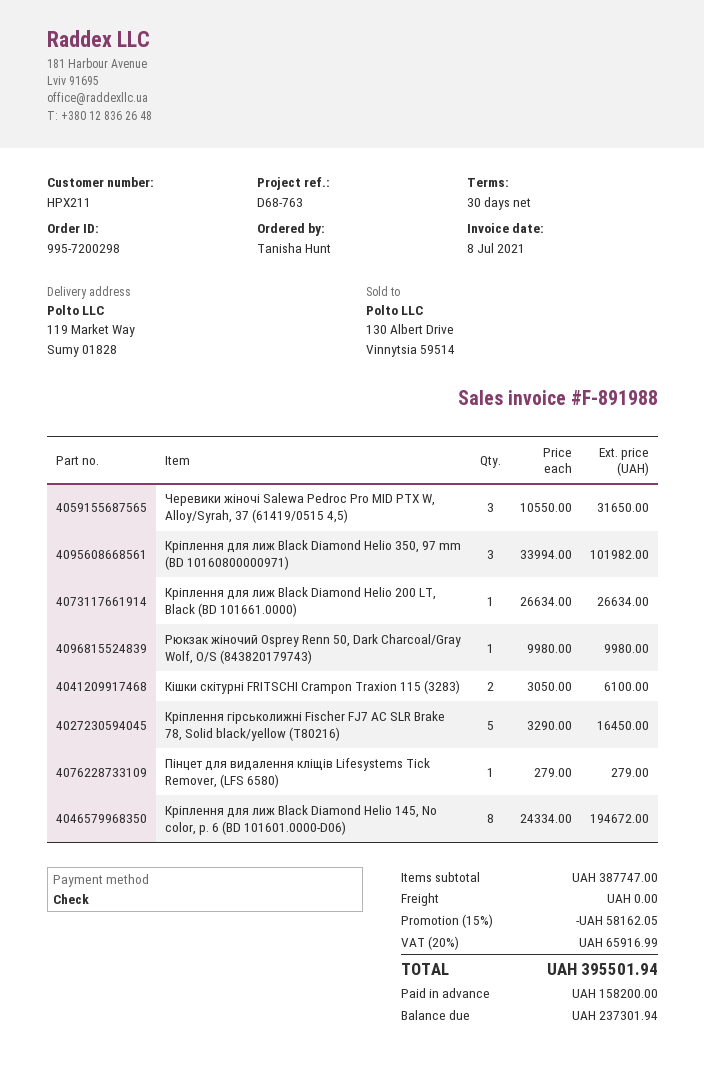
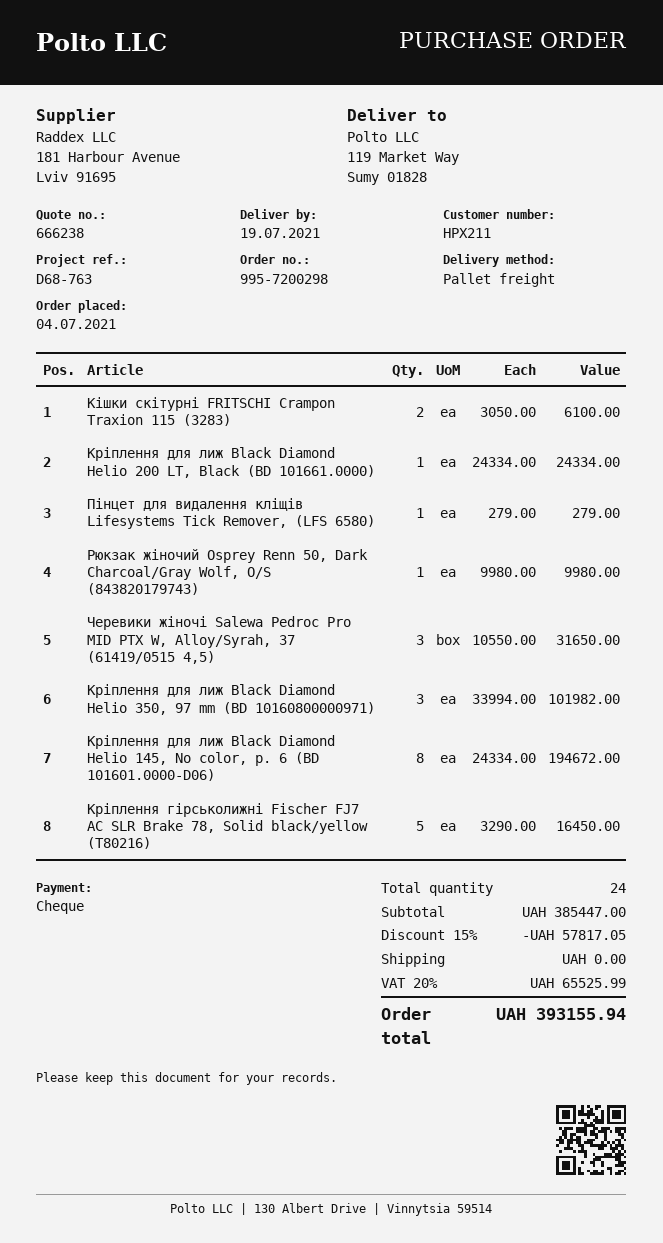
Кріплення для лиж Black Diamond Helio 200 LT, Black (BD 101661.0000): 1 x 26634.00 = 26634.00 -> 1 x 24334.00 = 24334.00
subtotal: 387747.00 -> 385447.00
discount: 15% = 58162.05 -> 15% = 57817.05
tax: 20% = 65916.99 -> 20% = 65525.99
total: 395501.94 -> 393155.94

